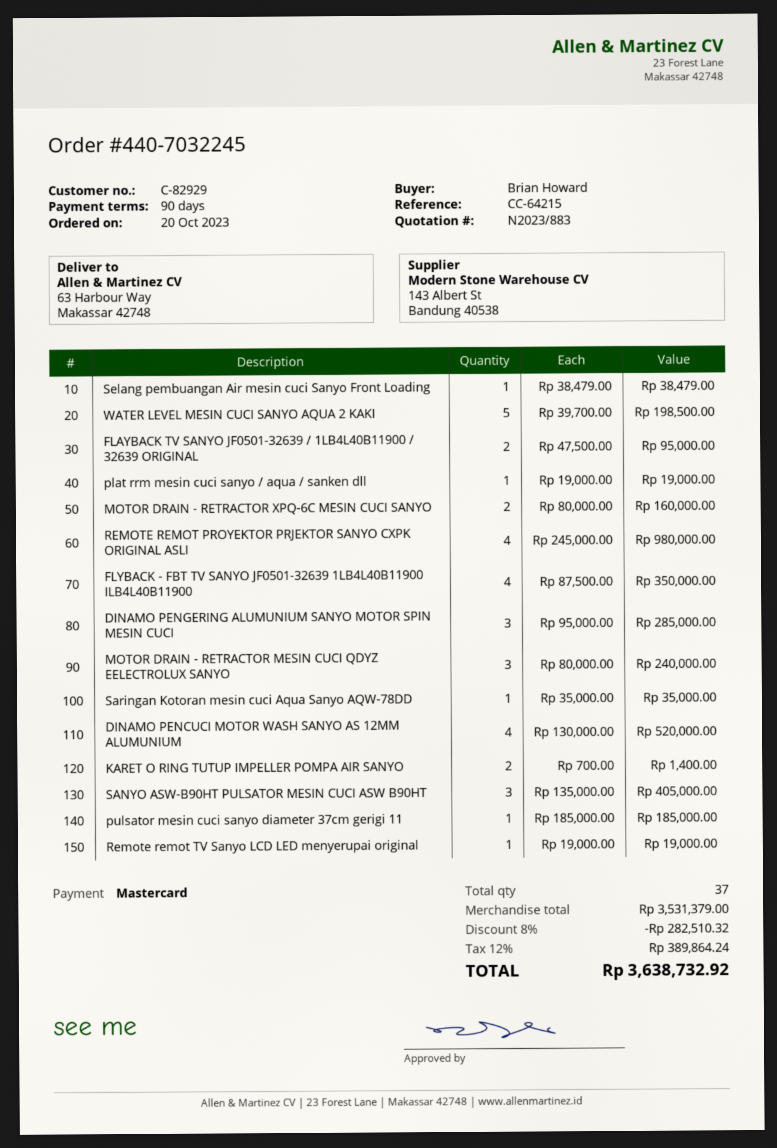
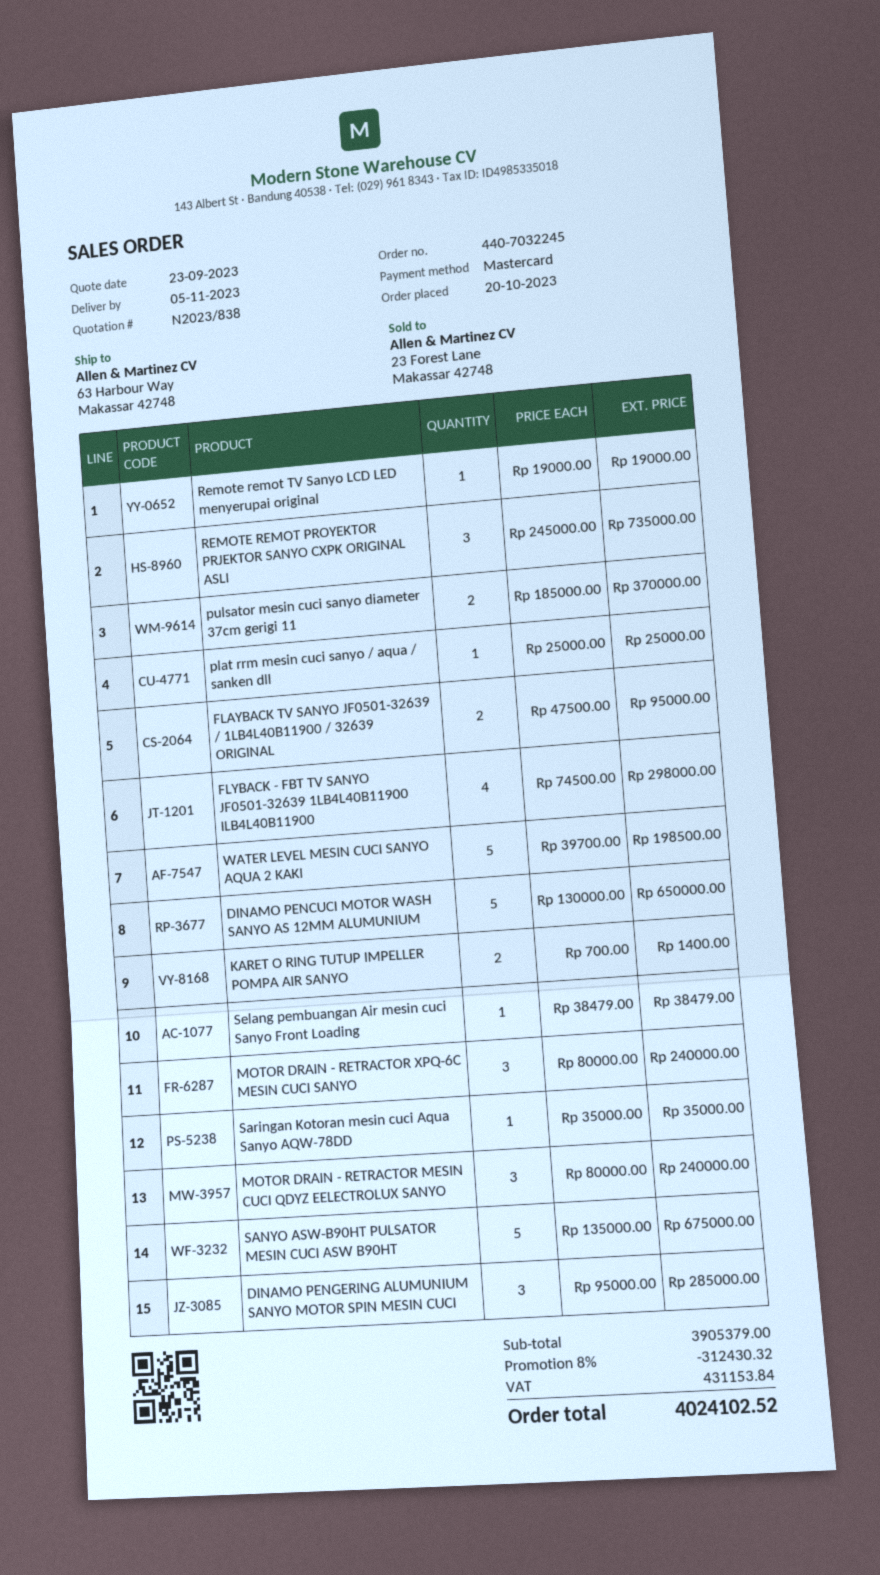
quote number: N2023/883 -> N2023/838
plat rrm mesin cuci sanyo / aqua / sanken dll: 1 x 19000.00 = 19000.00 -> 1 x 25000.00 = 25000.00
MOTOR DRAIN - RETRACTOR XPQ-6C MESIN CUCI SANYO: 2 x 80000.00 = 160000.00 -> 3 x 80000.00 = 240000.00
REMOTE REMOT PROYEKTOR PRJEKTOR SANYO CXPK ORIGINAL ASLI: 4 x 245000.00 = 980000.00 -> 3 x 245000.00 = 735000.00
FLYBACK - FBT TV SANYO JF0501-32639 1LB4L40B11900 ILB4L40B11900: 4 x 87500.00 = 350000.00 -> 4 x 74500.00 = 298000.00
DINAMO PENCUCI MOTOR WASH SANYO AS 12MM ALUMUNIUM: 4 x 130000.00 = 520000.00 -> 5 x 130000.00 = 650000.00
SANYO ASW-B90HT PULSATOR MESIN CUCI ASW B90HT: 3 x 135000.00 = 405000.00 -> 5 x 135000.00 = 675000.00
pulsator mesin cuci sanyo diameter 37cm gerigi 11: 1 x 185000.00 = 185000.00 -> 2 x 185000.00 = 370000.00
subtotal: 3531379.00 -> 3905379.00
discount: 8% = 282510.32 -> 8% = 312430.32
tax: 389864.24 -> 431153.84
total: 3638732.92 -> 4024102.52

